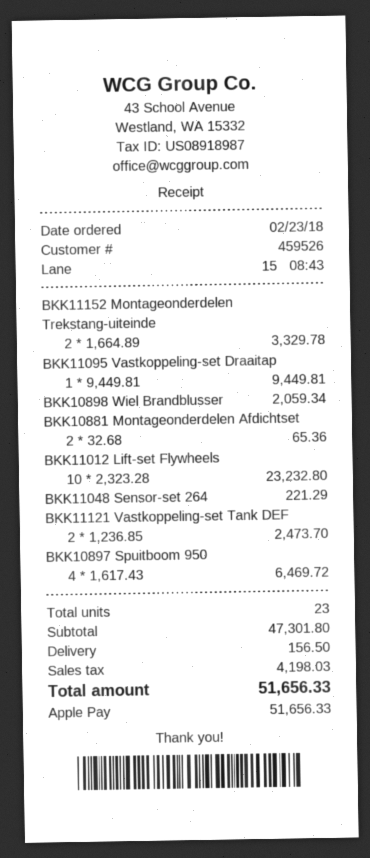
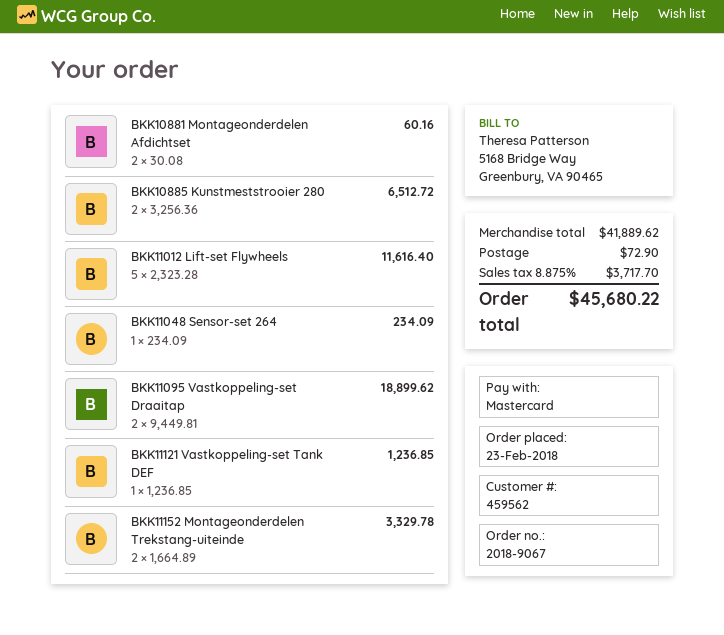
customer number: 459526 -> 459562
payment method: Apple Pay -> Mastercard
BKK11095 Vastkoppeling-set Draaitap: 1 x 9449.81 = 9449.81 -> 2 x 9449.81 = 18899.62
BKK10898 Wiel Brandblusser: 1 x 2059.34 = 2059.34 -> none
BKK10881 Montageonderdelen Afdichtset: 2 x 32.68 = 65.36 -> 2 x 30.08 = 60.16
BKK11012 Lift-set Flywheels: 10 x 2323.28 = 23232.80 -> 5 x 2323.28 = 11616.40
BKK11048 Sensor-set 264: 1 x 221.29 = 221.29 -> 1 x 234.09 = 234.09
BKK11121 Vastkoppeling-set Tank DEF: 2 x 1236.85 = 2473.70 -> 1 x 1236.85 = 1236.85
BKK10897 Spuitboom 950: 4 x 1617.43 = 6469.72 -> none
BKK10885 Kunstmeststrooier 280: none -> 2 x 3256.36 = 6512.72
subtotal: 47301.80 -> 41889.62
shipping: 156.50 -> 72.90
tax: 4198.03 -> 3717.70
total: 51656.33 -> 45680.22

